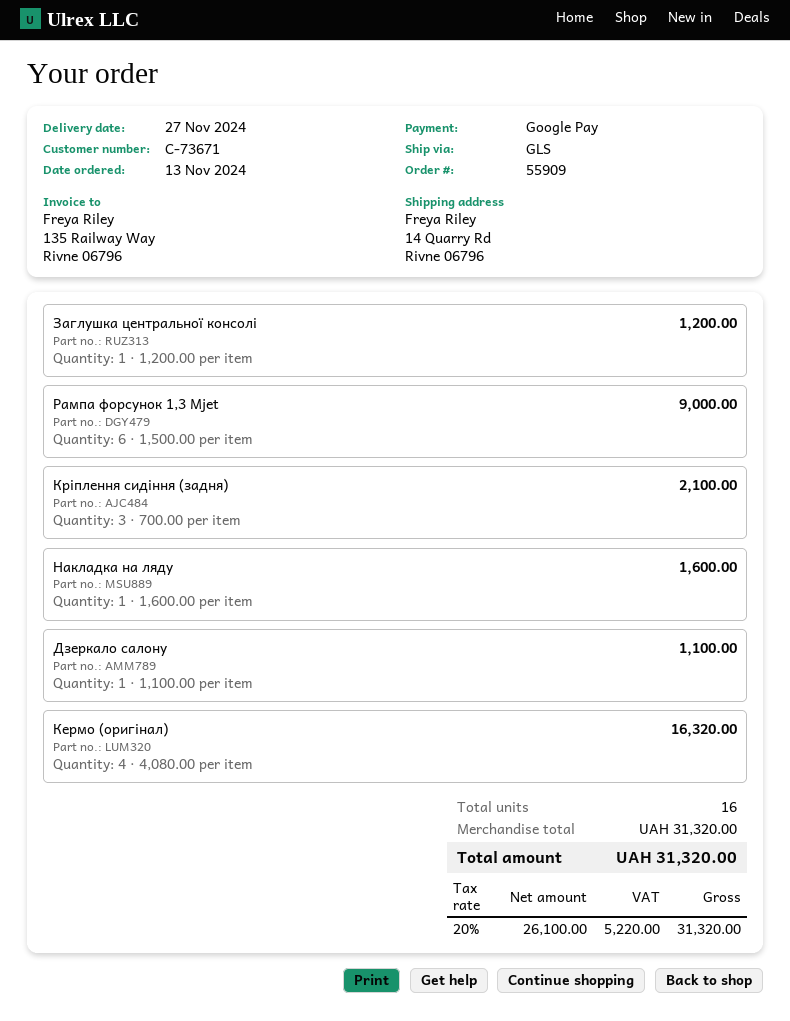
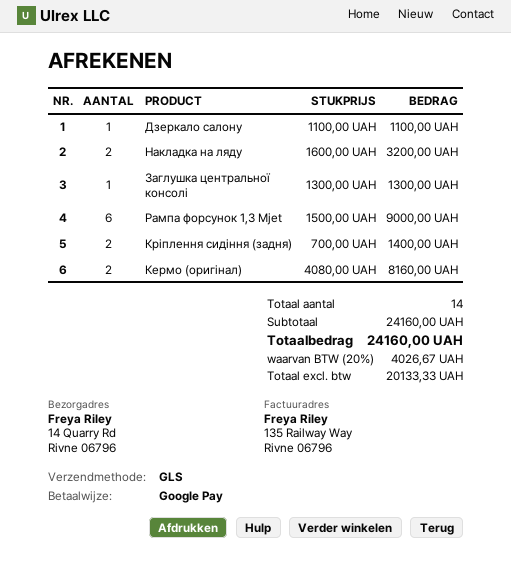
Заглушка центральної консолі: 1 x 1200.00 = 1200.00 -> 1 x 1300.00 = 1300.00
Кріплення сидіння (задня): 3 x 700.00 = 2100.00 -> 2 x 700.00 = 1400.00
Накладка на ляду: 1 x 1600.00 = 1600.00 -> 2 x 1600.00 = 3200.00
Кермо (оригінал): 4 x 4080.00 = 16320.00 -> 2 x 4080.00 = 8160.00
total quantity: 16 -> 14
subtotal: 31320.00 -> 24160.00
net: 26100.00 -> 20133.33
tax: 20% = 5220.00 -> 20% = 4026.67
total: 31320.00 -> 24160.00

